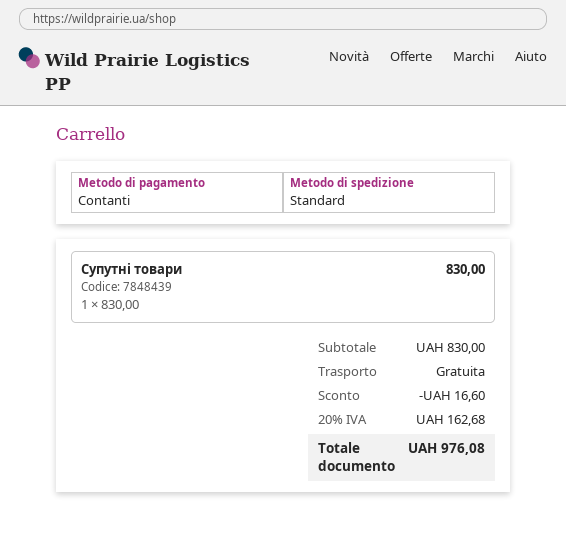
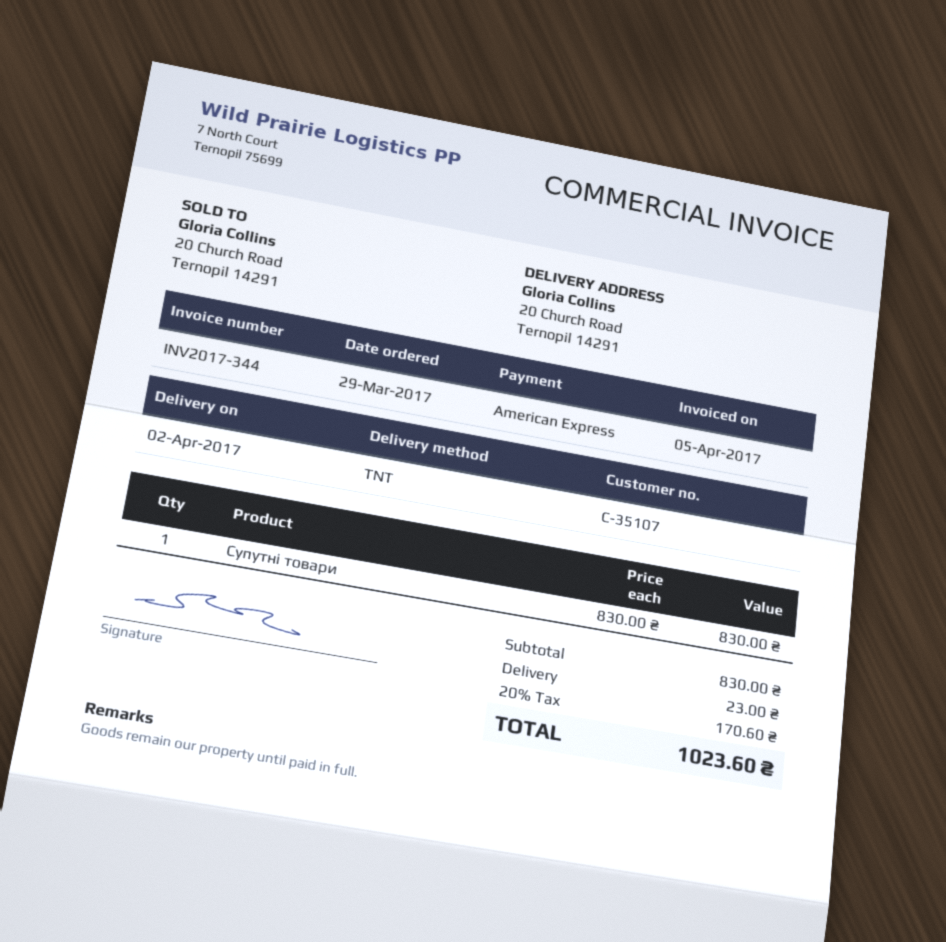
payment method: cash -> American Express
shipping method: standard -> TNT
discount: 16.60 -> none
shipping: 0.00 -> 23.00
tax: 20% = 162.68 -> 20% = 170.60
total: 976.08 -> 1023.60

